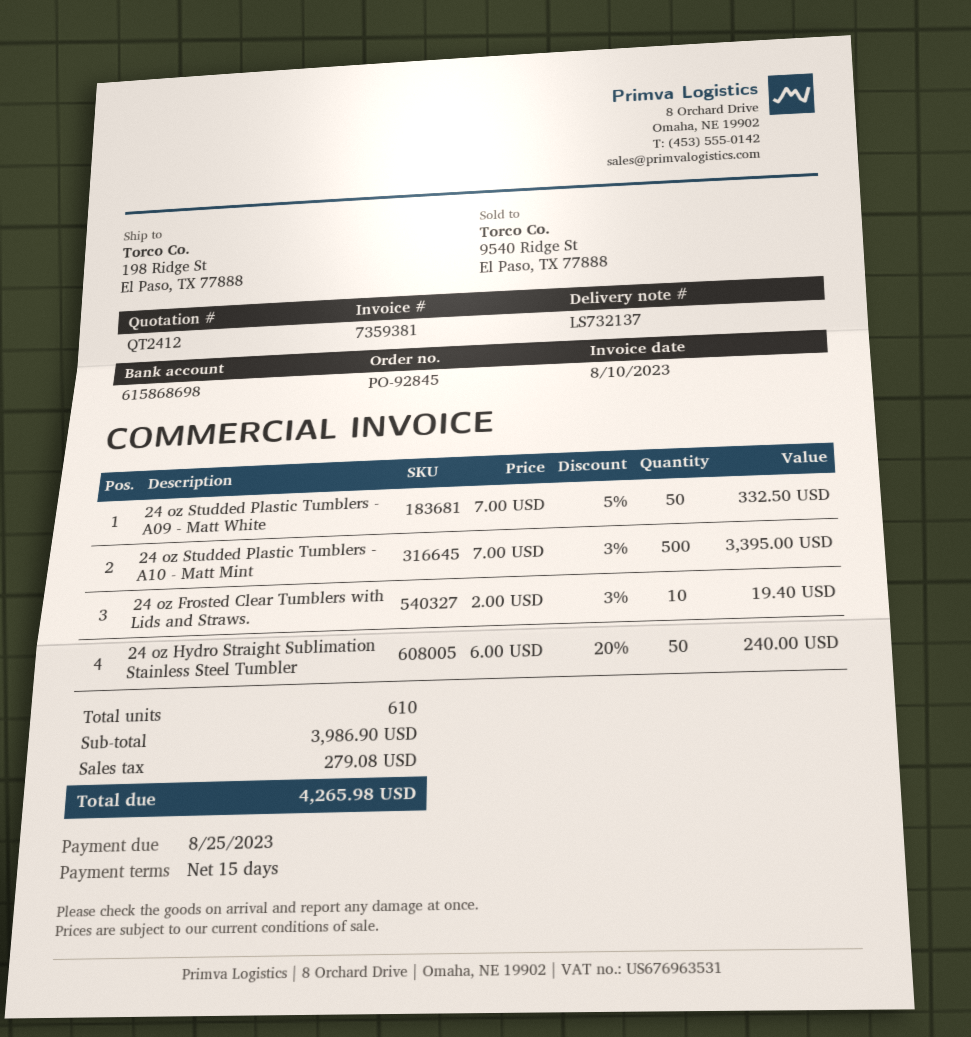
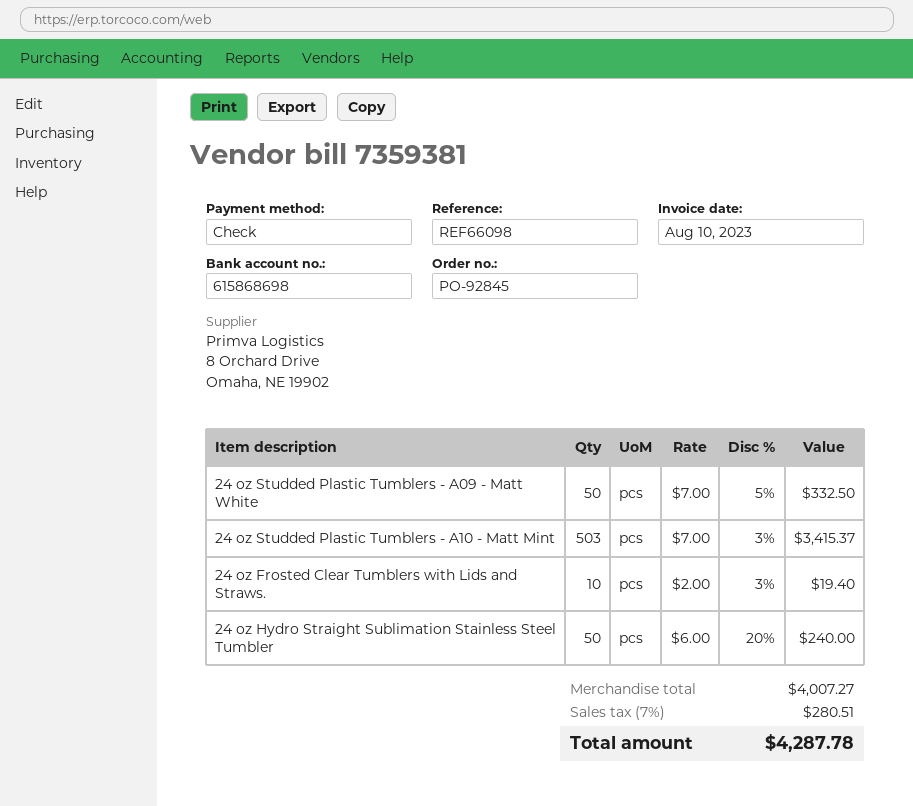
24 oz Studded Plastic Tumblers - A10 - Matt Mint: 500 x 7.00 - 3% = 3395.00 -> 503 x 7.00 - 3% = 3415.37
subtotal: 3986.90 -> 4007.27
tax: 279.08 -> 280.51
total: 4265.98 -> 4287.78

